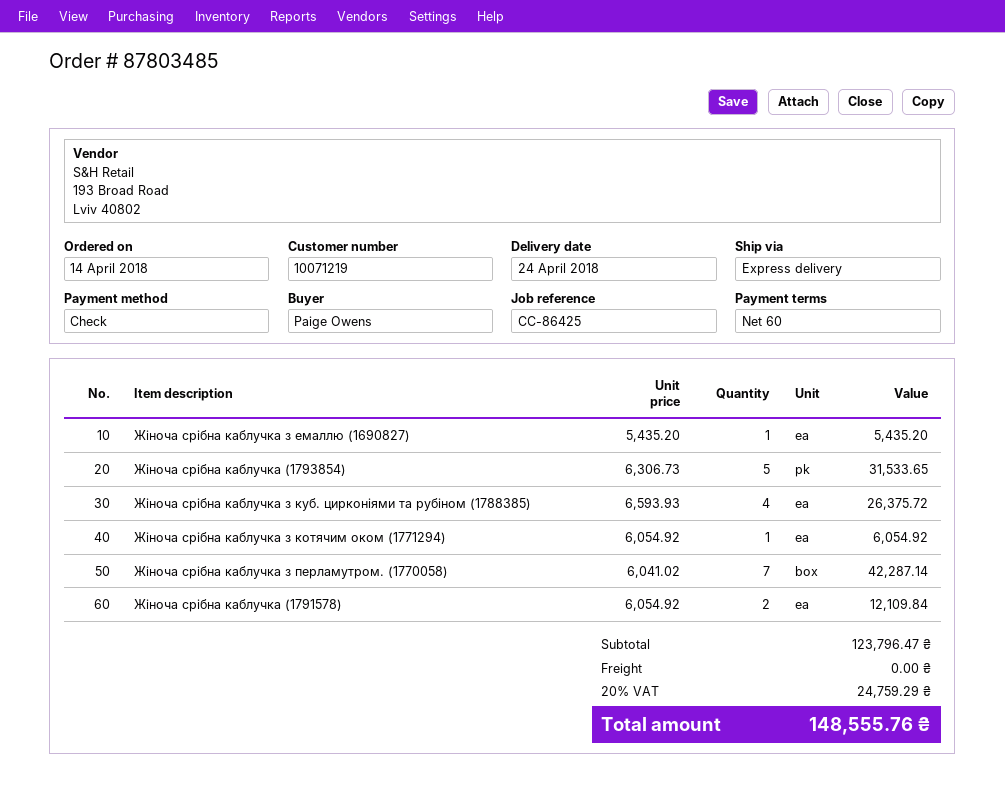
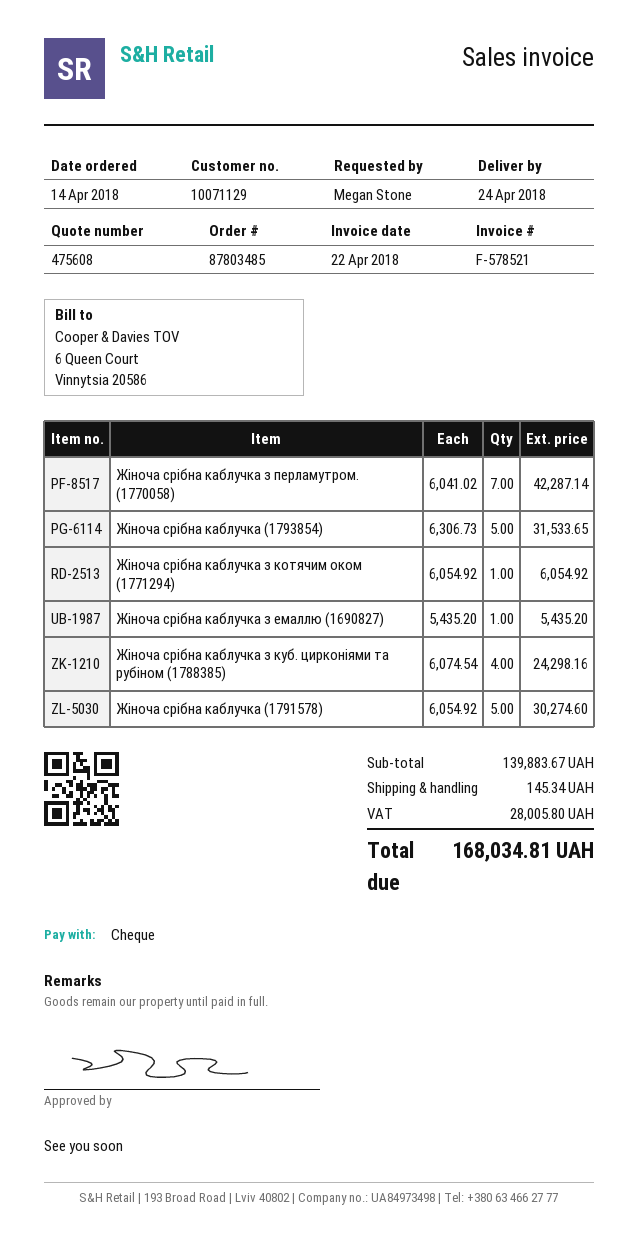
customer number: 10071219 -> 10071129
ordered by: Paige Owens -> Megan Stone
Жіноча срібна каблучка з куб. цирконіями та рубіном (1788385): 4 x 6593.93 = 26375.72 -> 4 x 6074.54 = 24298.16
Жіноча срібна каблучка (1791578): 2 x 6054.92 = 12109.84 -> 5 x 6054.92 = 30274.60
subtotal: 123796.47 -> 139883.67
shipping: 0.00 -> 145.34
tax: 24759.29 -> 28005.80
total: 148555.76 -> 168034.81

